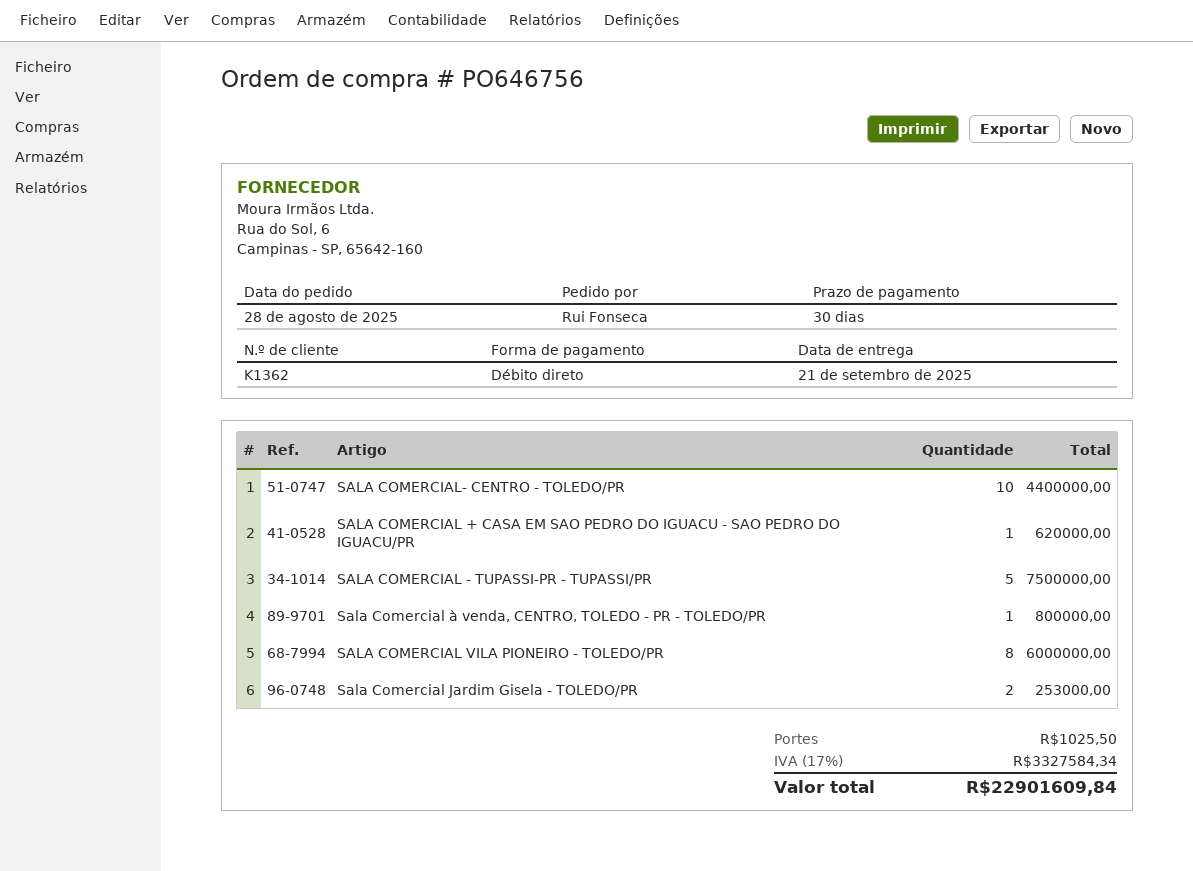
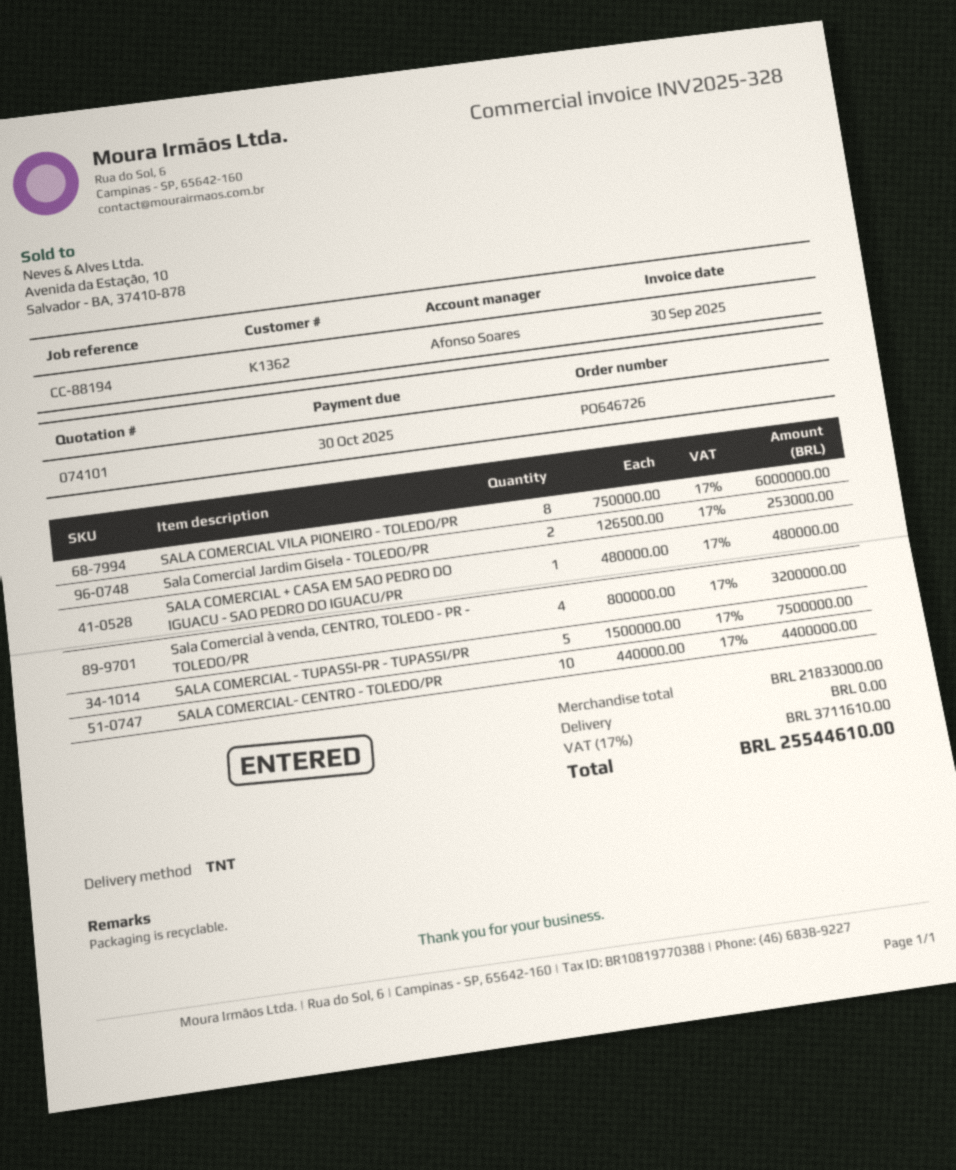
order number: PO646756 -> PO646726
SALA COMERCIAL + CASA EM SAO PEDRO DO IGUACU - SAO PEDRO DO IGUACU/PR: 1 for 620000.00 -> 1 for 480000.00
Sala Comercial à venda, CENTRO, TOLEDO - PR - TOLEDO/PR: 1 for 800000.00 -> 4 for 3200000.00
shipping: 1025.50 -> 0.00
tax: 17% = 3327584.34 -> 17% = 3711610.00
total: 22901609.84 -> 25544610.00

